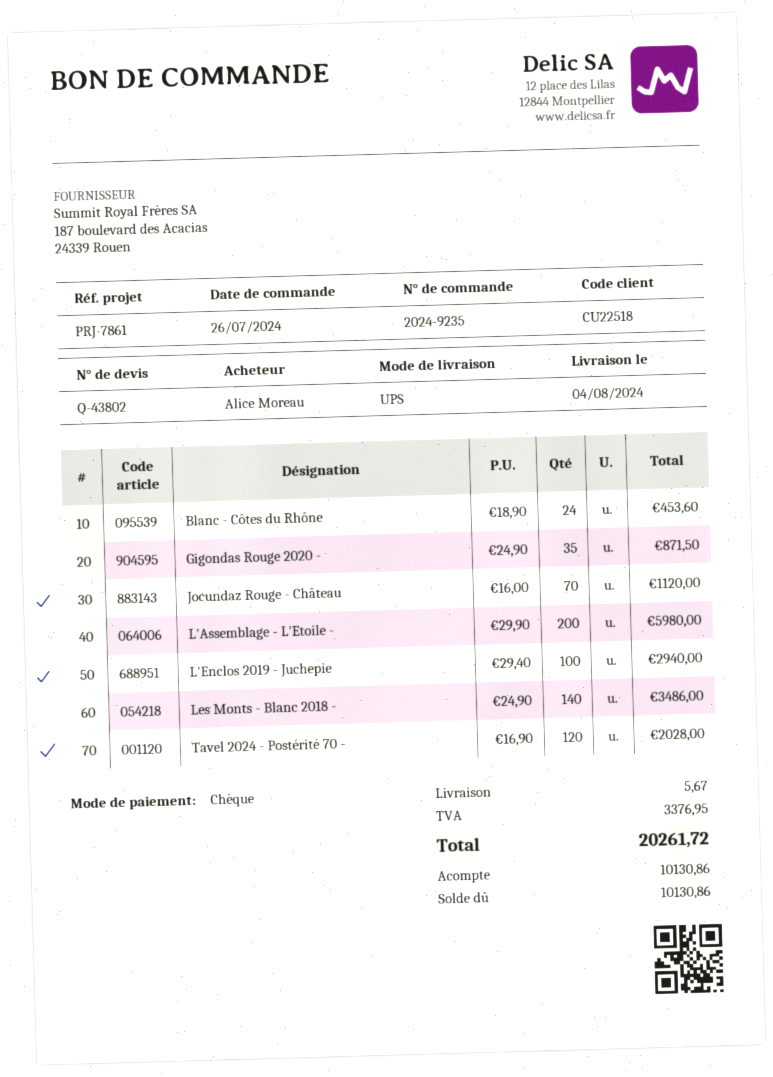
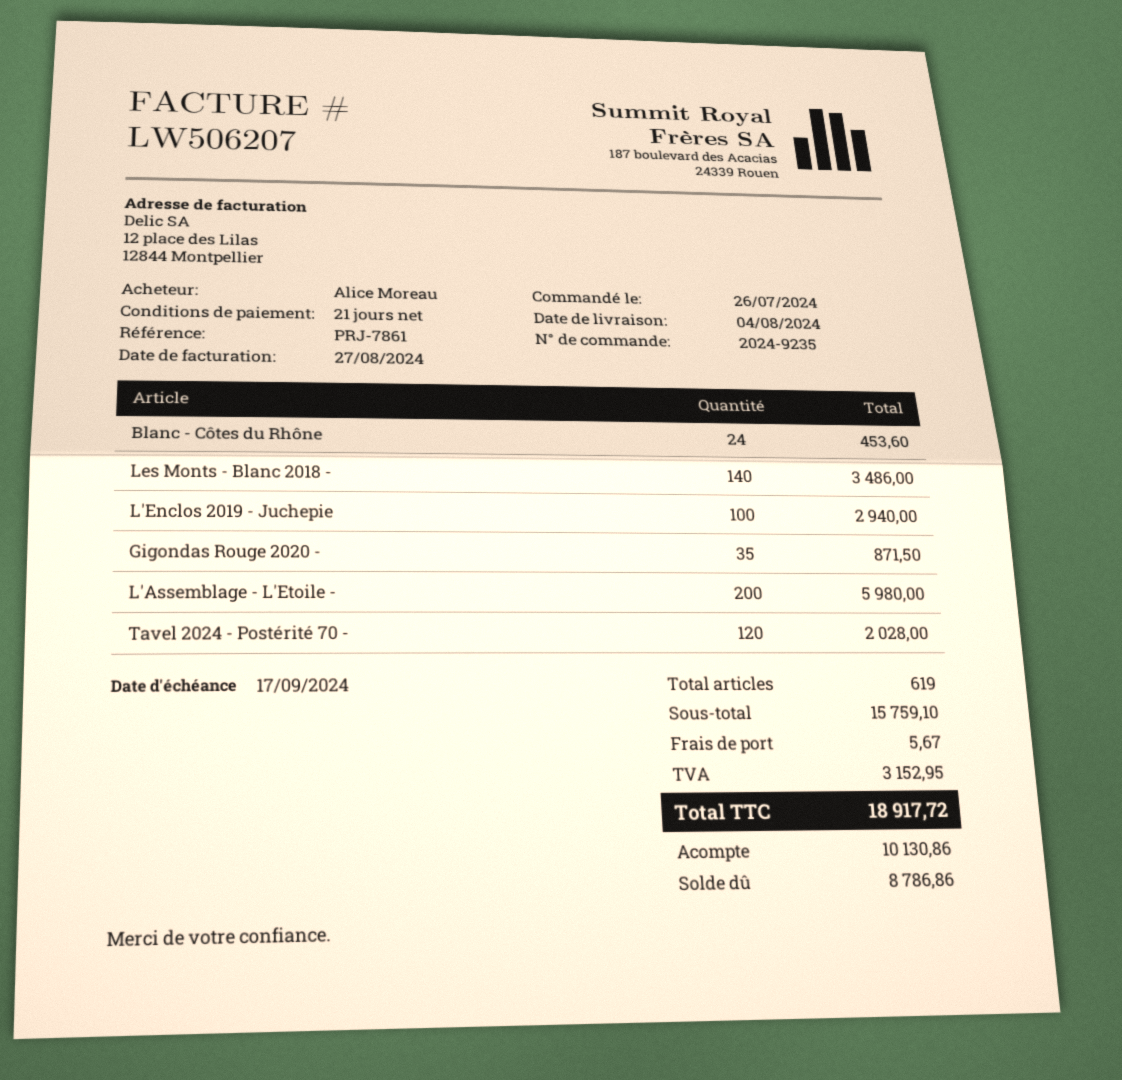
Jocundaz Rouge - Château: 70 for 1120.00 -> none
tax: 3376.95 -> 3152.95
total: 20261.72 -> 18917.72
balance: 10130.86 -> 8786.86

